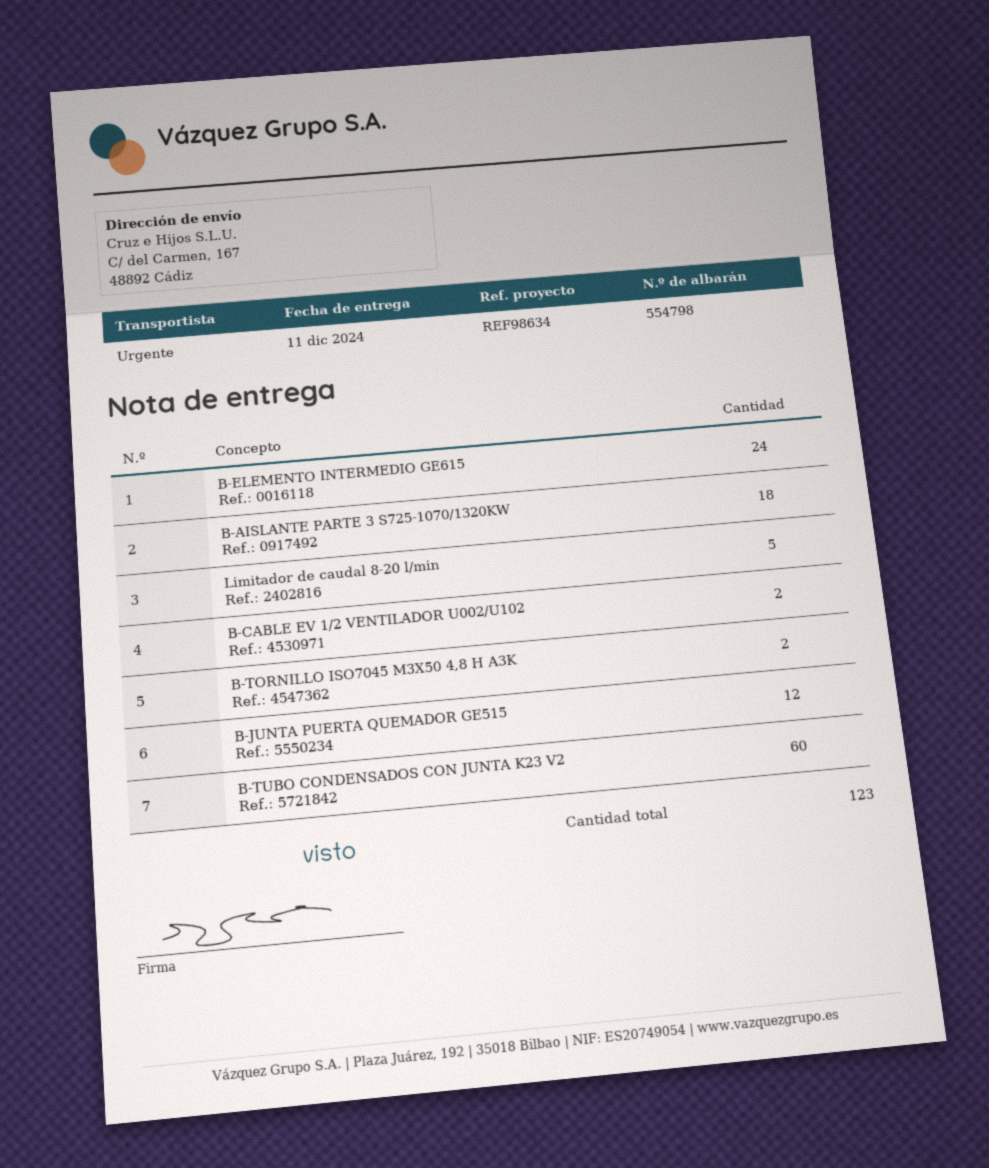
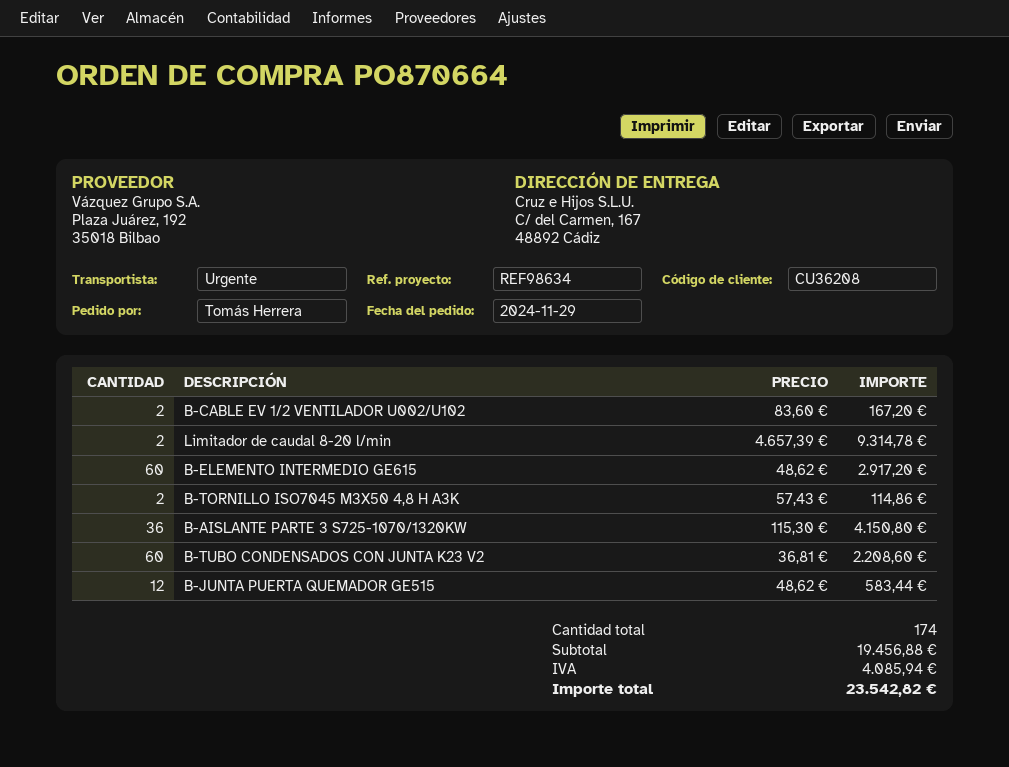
B-ELEMENTO INTERMEDIO GE615: 24 -> 60
B-AISLANTE PARTE 3 S725-1070/1320KW: 18 -> 36
Limitador de caudal 8-20 l/min: 5 -> 2
total quantity: 123 -> 174

